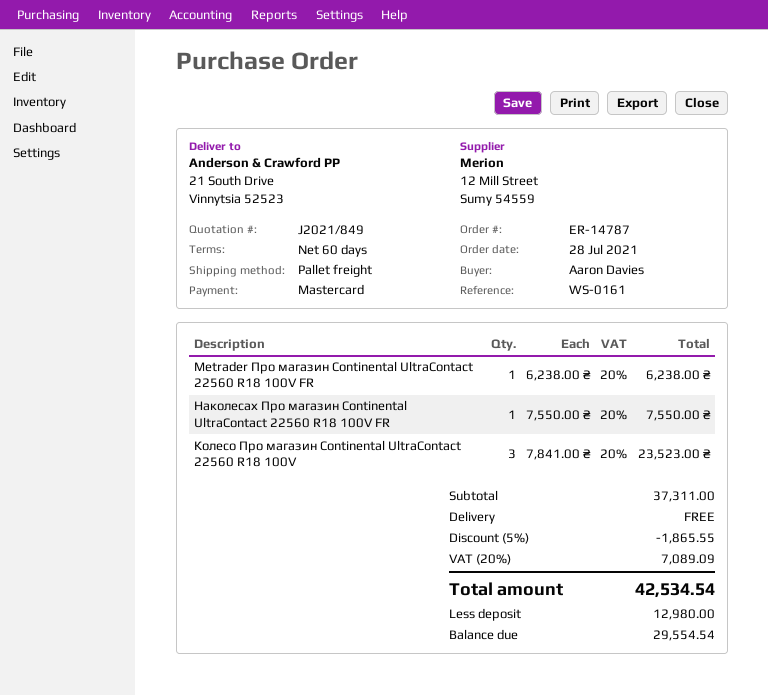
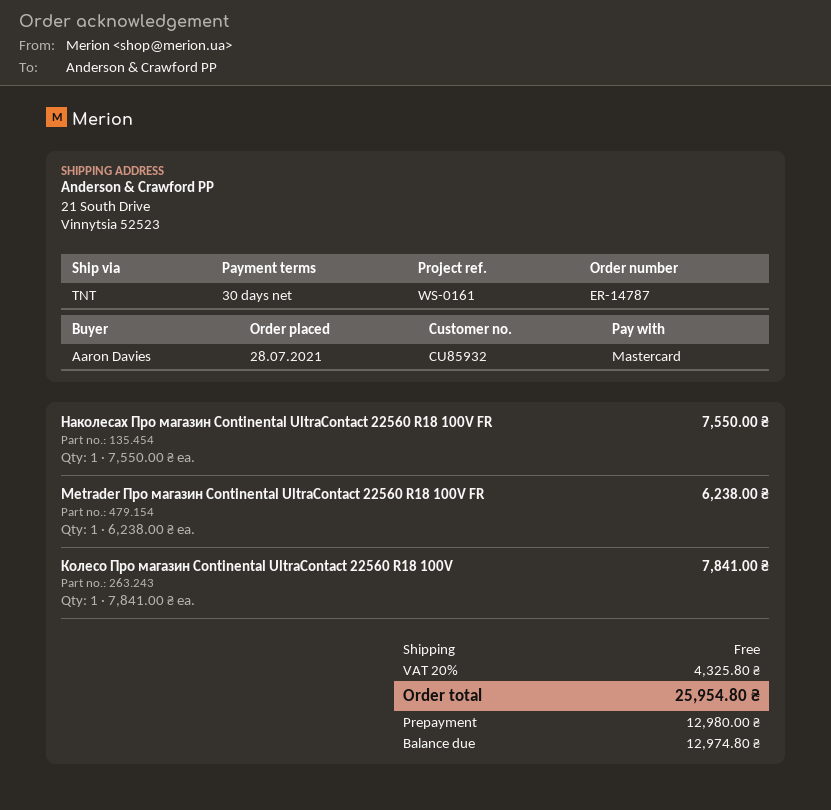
payment terms: 60 days -> 30 days
shipping method: pallet freight -> TNT
Колесо Про магазин Continental UltraContact 22560 R18 100V: 3 x 7841.00 = 23523.00 -> 1 x 7841.00 = 7841.00
discount: 5% = 1865.55 -> none
tax: 20% = 7089.09 -> 20% = 4325.80
total: 42534.54 -> 25954.80
balance: 29554.54 -> 12974.80

